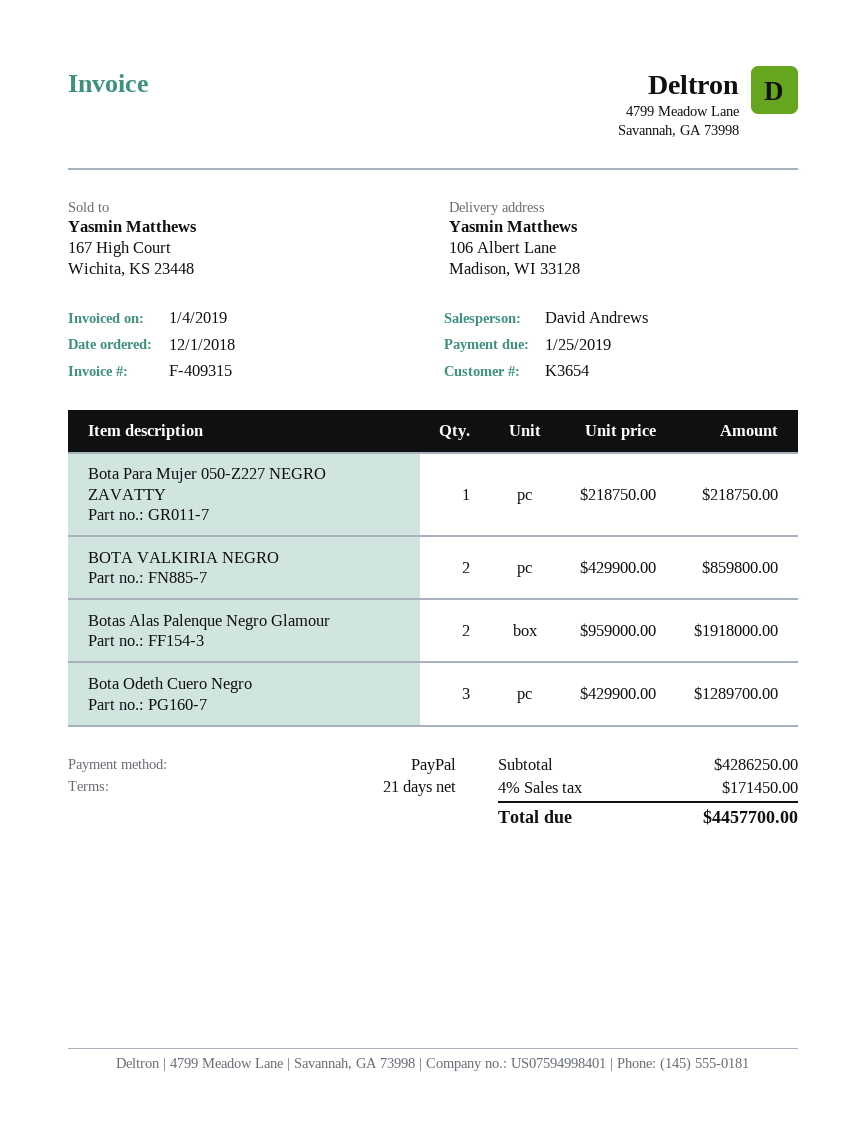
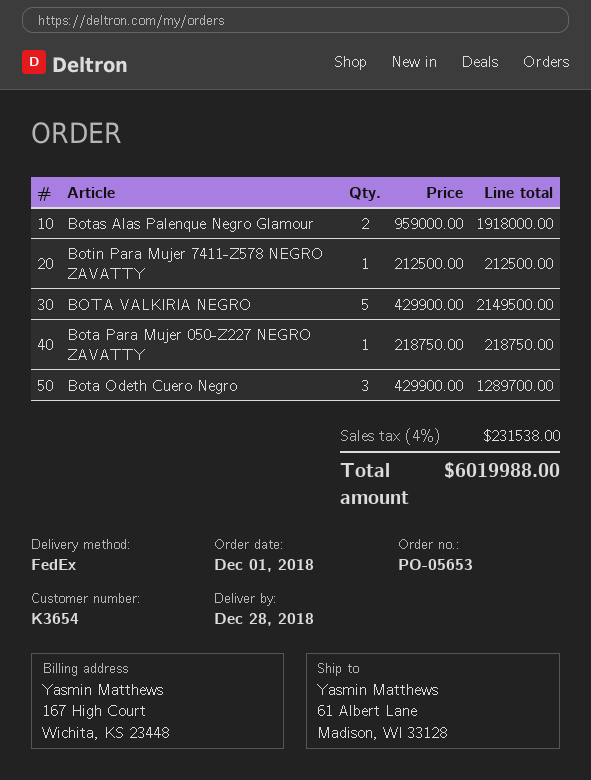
ship to: 106 Albert Lane, Madison, WI 33128 -> 61 Albert Lane, Madison, WI 33128
BOTA VALKIRIA NEGRO: 2 x 429900.00 = 859800.00 -> 5 x 429900.00 = 2149500.00
Botin Para Mujer 7411-Z578 NEGRO ZAVATTY: none -> 1 x 212500.00 = 212500.00
tax: 4% = 171450.00 -> 4% = 231538.00
total: 4457700.00 -> 6019988.00

